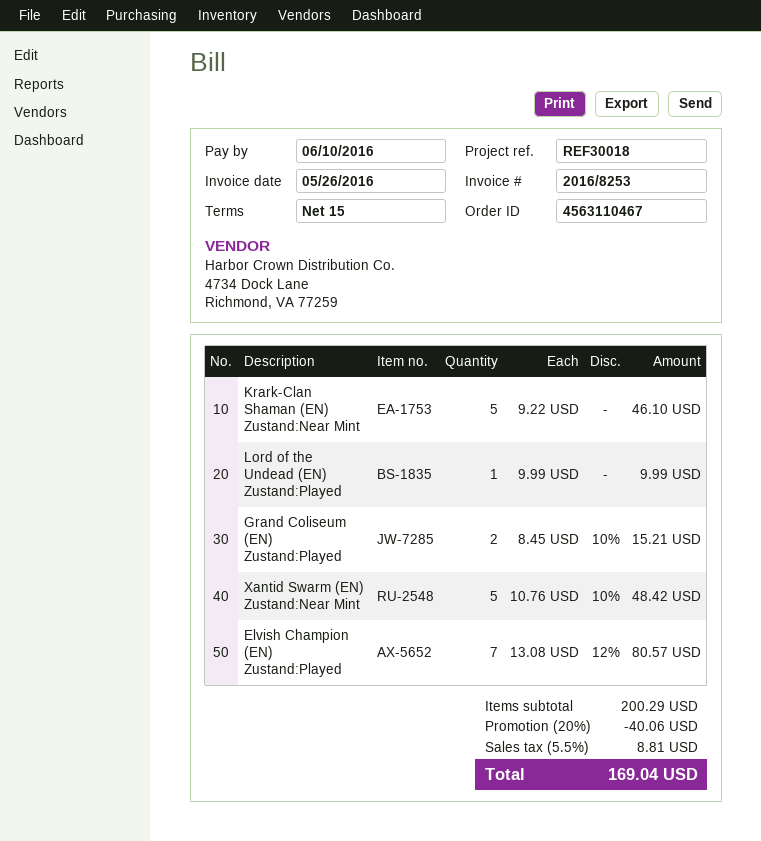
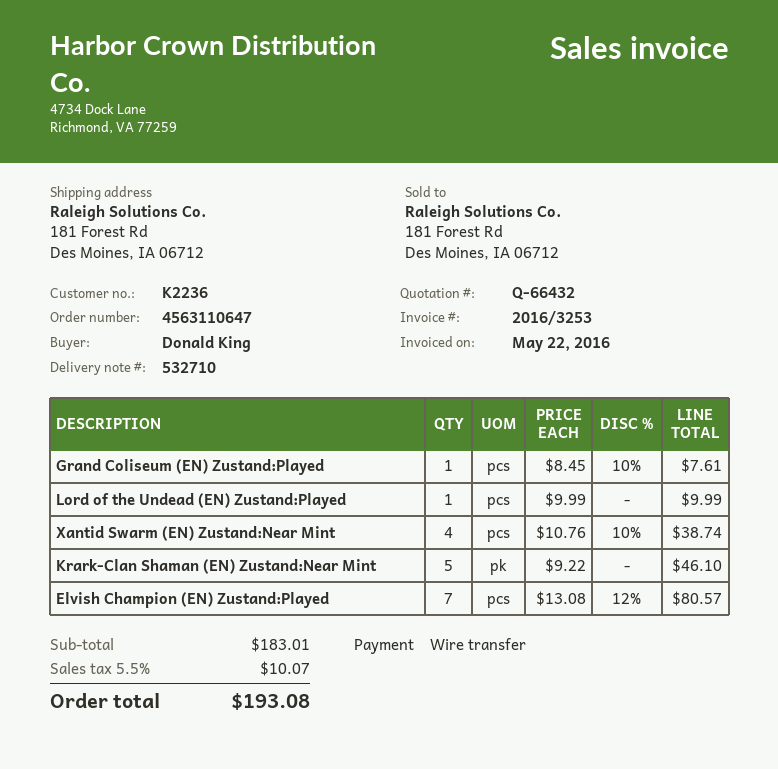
order number: 4563110467 -> 4563110647
invoice number: 2016/8253 -> 2016/3253
invoice date: 2016-05-26 -> 2016-05-22
Grand Coliseum (EN) Zustand:Played: 2 x 8.45 - 10% = 15.21 -> 1 x 8.45 - 10% = 7.61
Xantid Swarm (EN) Zustand:Near Mint: 5 x 10.76 - 10% = 48.42 -> 4 x 10.76 - 10% = 38.74
subtotal: 200.29 -> 183.01
discount: 20% = 40.06 -> none
tax: 5.5% = 8.81 -> 5.5% = 10.07
total: 169.04 -> 193.08

